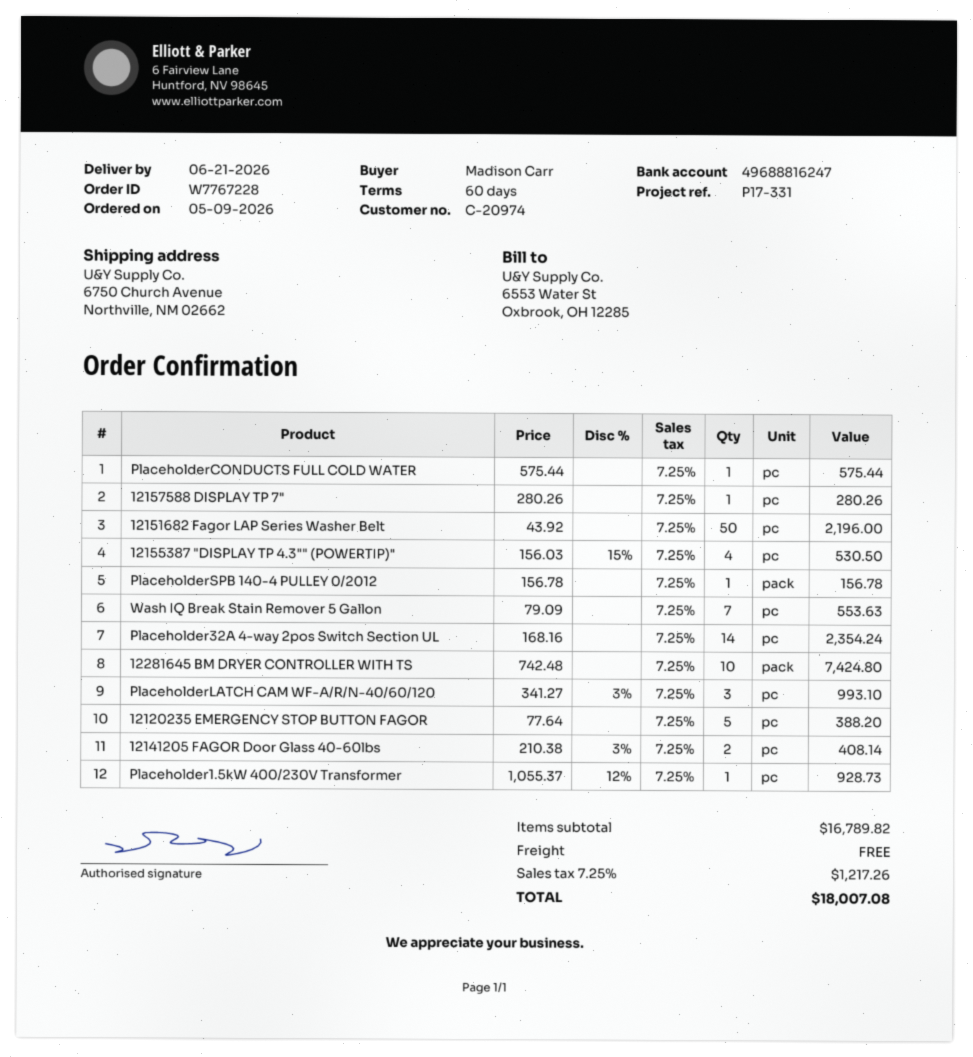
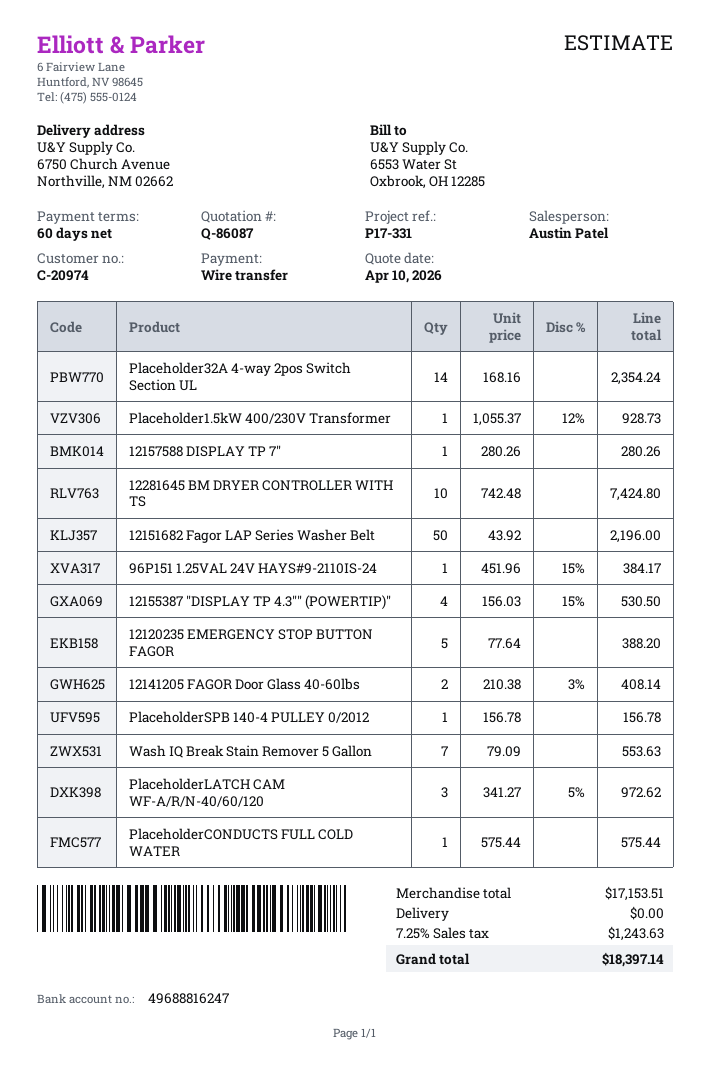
PlaceholderLATCH CAM WF-A/R/N-40/60/120: 3 x 341.27 - 3% = 993.10 -> 3 x 341.27 - 5% = 972.62
96P151 1.25VAL 24V HAYS#9-2110IS-24: none -> 1 x 451.96 - 15% = 384.17
subtotal: 16789.82 -> 17153.51
tax: 7.25% = 1217.26 -> 7.25% = 1243.63
total: 18007.08 -> 18397.14

